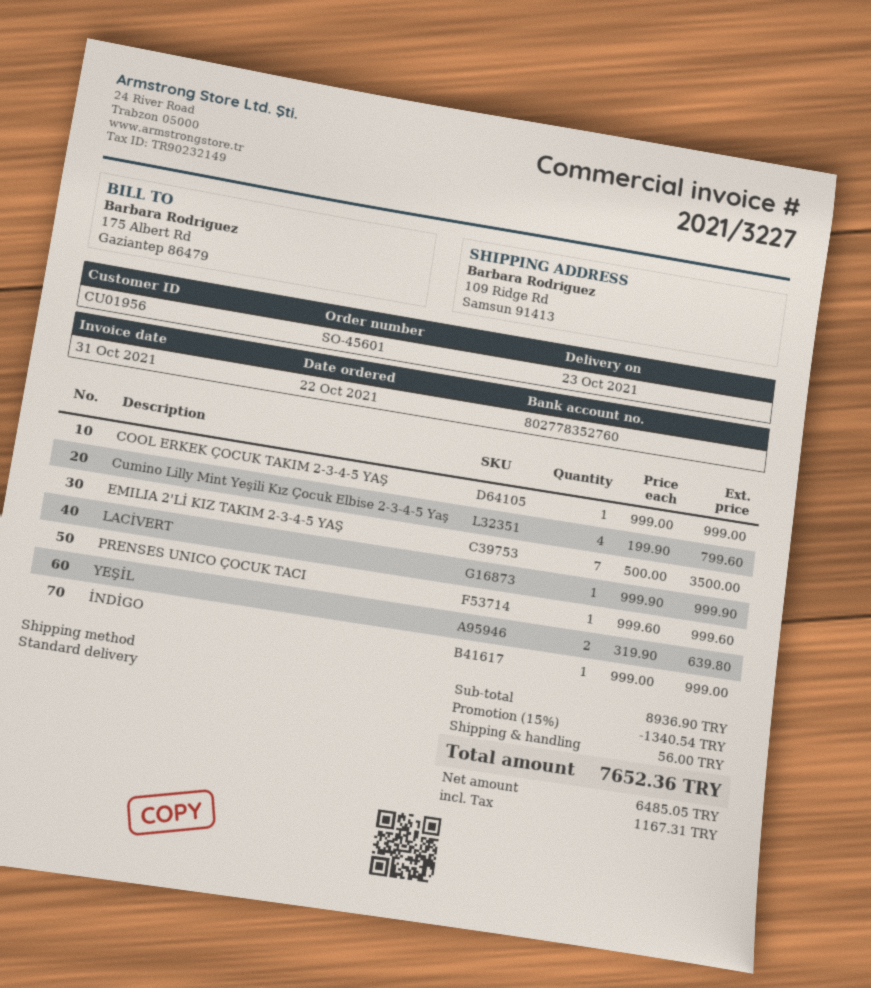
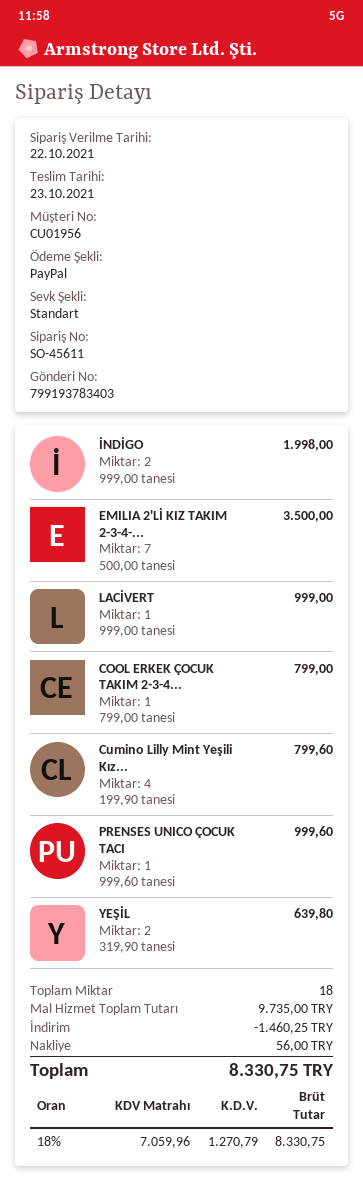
order number: SO-45601 -> SO-45611
COOL ERKEK ÇOCUK TAKIM 2-3-4-5 YAŞ: 1 x 999.00 = 999.00 -> 1 x 799.00 = 799.00
LACİVERT: 1 x 999.90 = 999.90 -> 1 x 999.00 = 999.00
İNDİGO: 1 x 999.00 = 999.00 -> 2 x 999.00 = 1998.00
subtotal: 8936.90 -> 9735.00
discount: 1340.54 -> 1460.25
net: 6485.05 -> 7059.96
tax: 1167.31 -> 1270.79
total: 7652.36 -> 8330.75

